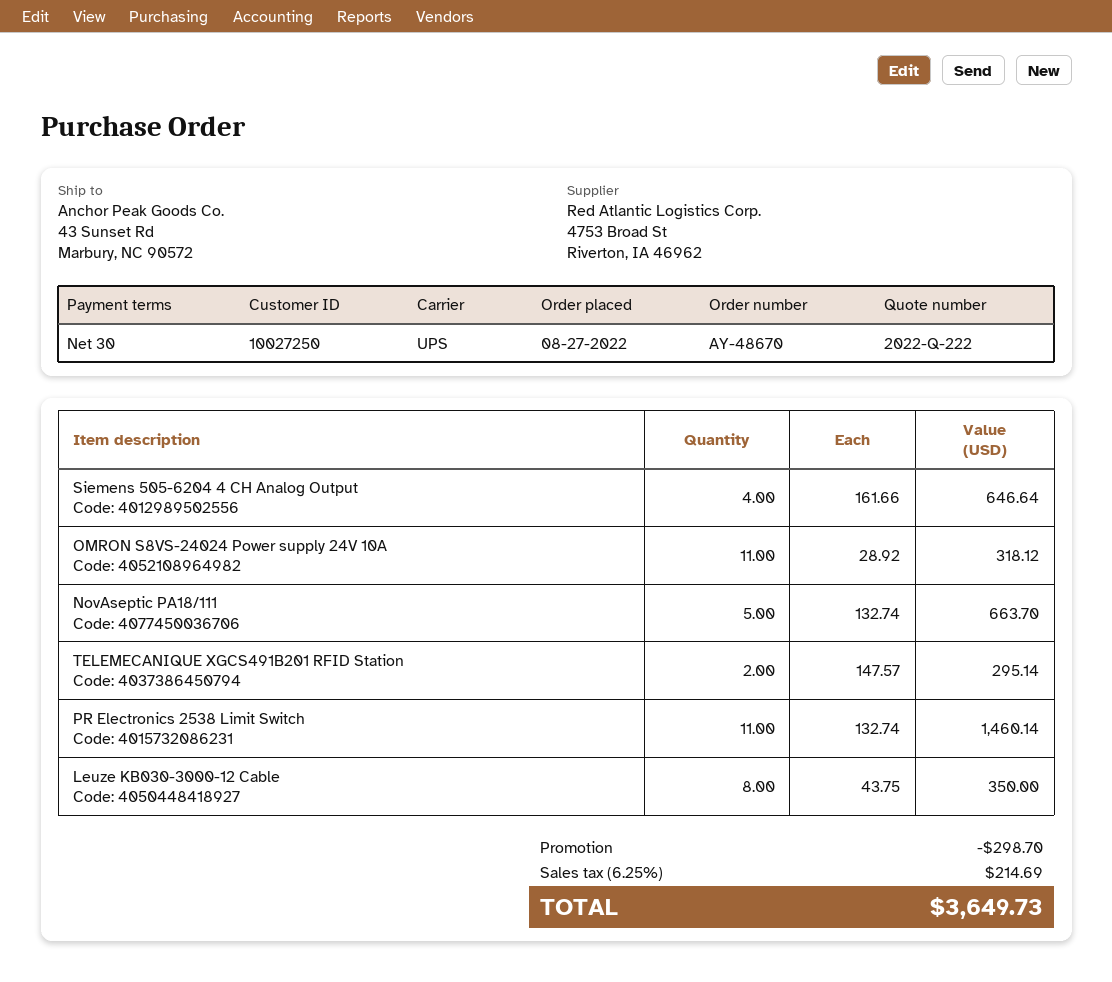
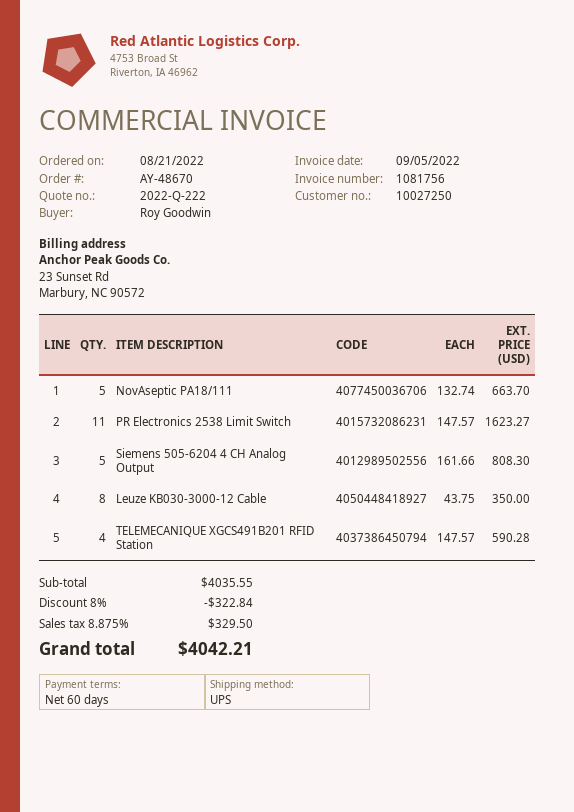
order date: 2022-08-27 -> 2022-08-21
payment terms: 30 days -> 60 days
Siemens 505-6204 4 CH Analog Output: 4 x 161.66 = 646.64 -> 5 x 161.66 = 808.30
OMRON S8VS-24024 Power supply 24V 10A: 11 x 28.92 = 318.12 -> none
TELEMECANIQUE XGCS491B201 RFID Station: 2 x 147.57 = 295.14 -> 4 x 147.57 = 590.28
PR Electronics 2538 Limit Switch: 11 x 132.74 = 1460.14 -> 11 x 147.57 = 1623.27
discount: 298.70 -> 322.84
tax: 6.25% = 214.69 -> 8.875% = 329.50
total: 3649.73 -> 4042.21

